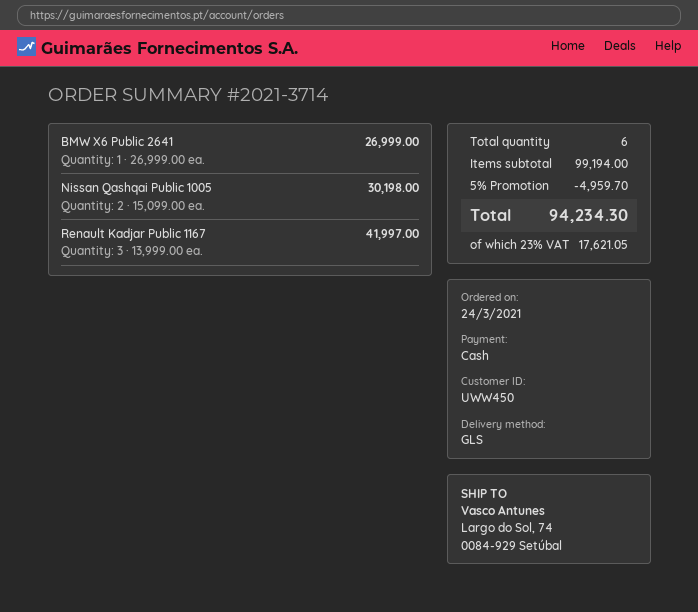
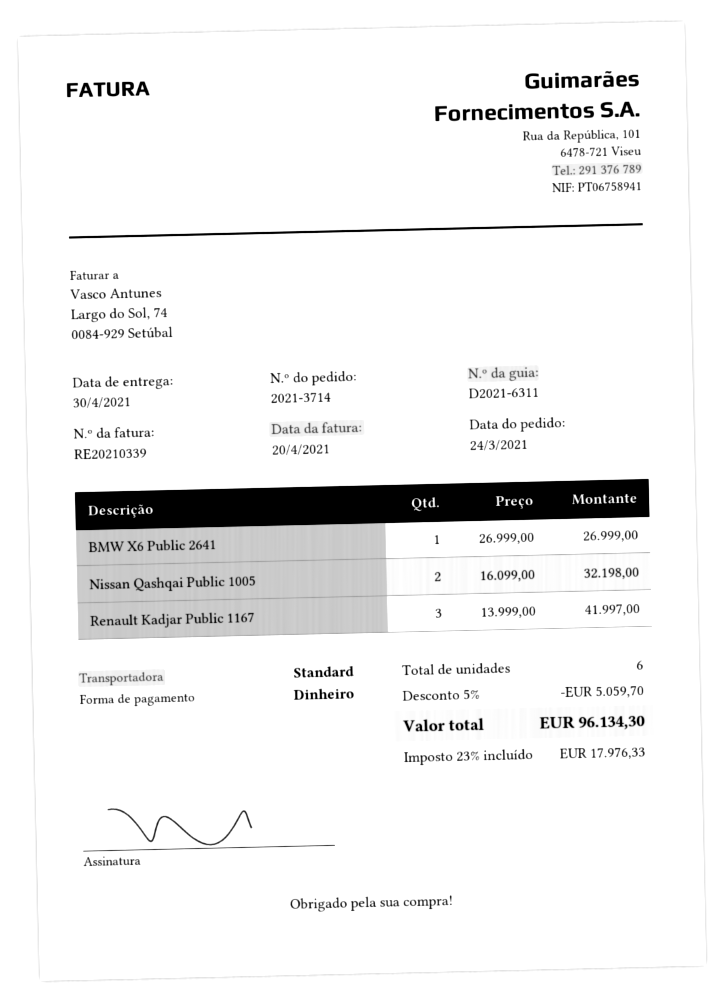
shipping method: GLS -> standard
Nissan Qashqai Public 1005: 2 x 15099.00 = 30198.00 -> 2 x 16099.00 = 32198.00
discount: 5% = 4959.70 -> 5% = 5059.70
tax: 23% = 17621.05 -> 23% = 17976.33
total: 94234.30 -> 96134.30

